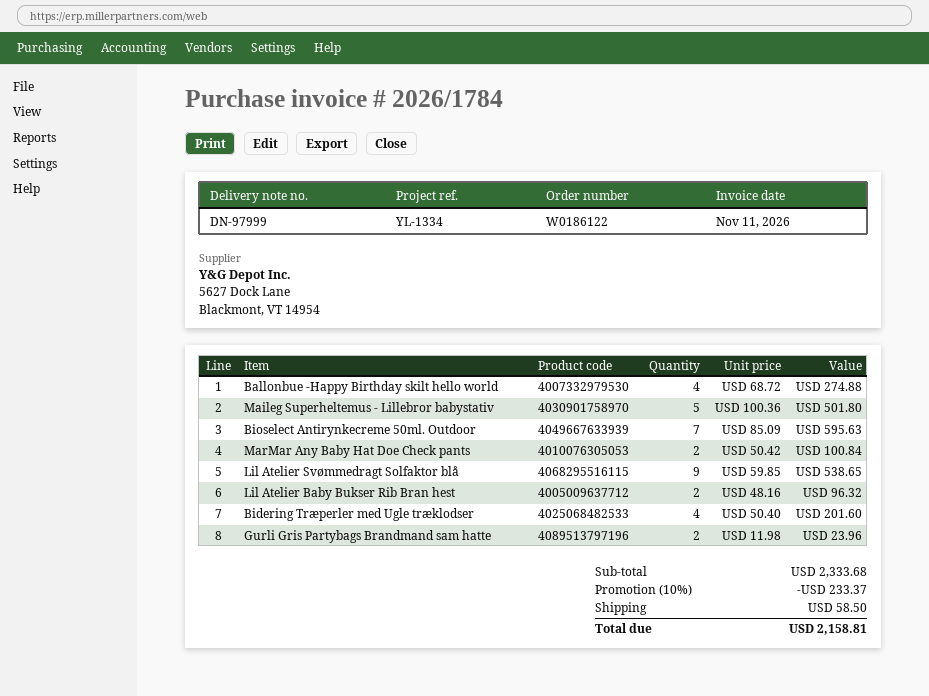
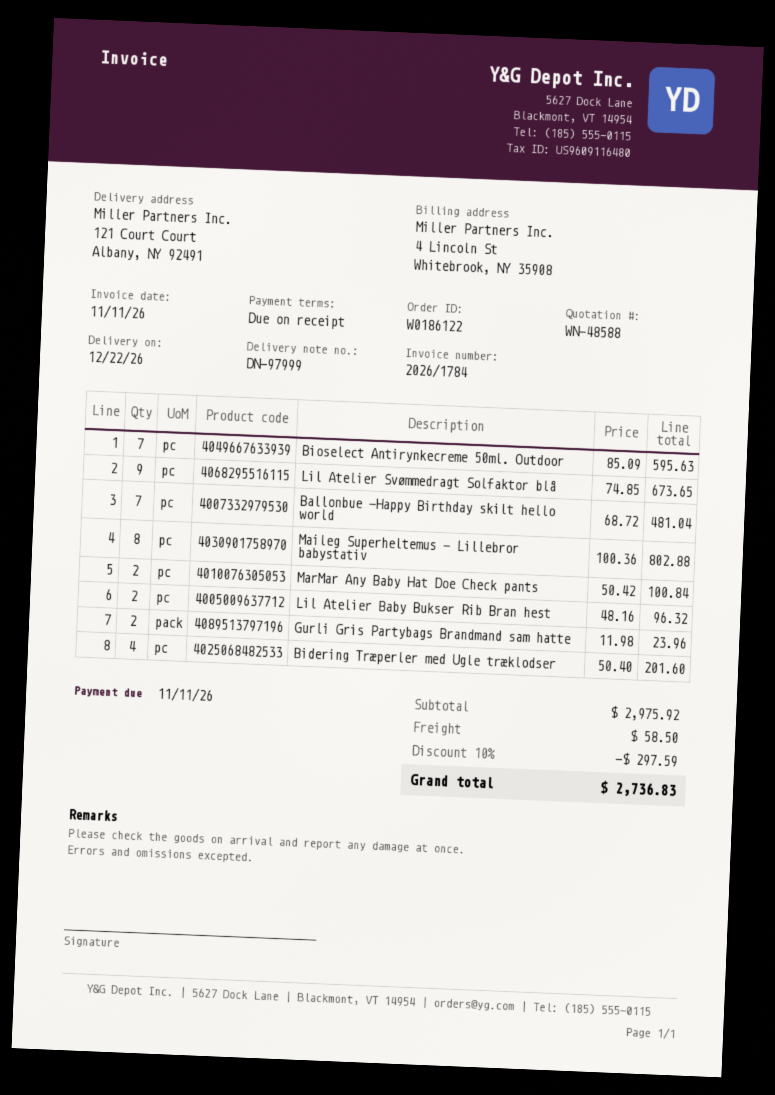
Ballonbue -Happy Birthday skilt hello world: 4 x 68.72 = 274.88 -> 7 x 68.72 = 481.04
Maileg Superheltemus - Lillebror babystativ: 5 x 100.36 = 501.80 -> 8 x 100.36 = 802.88
Lil Atelier Svømmedragt Solfaktor blå: 9 x 59.85 = 538.65 -> 9 x 74.85 = 673.65
subtotal: 2333.68 -> 2975.92
discount: 10% = 233.37 -> 10% = 297.59
total: 2158.81 -> 2736.83

